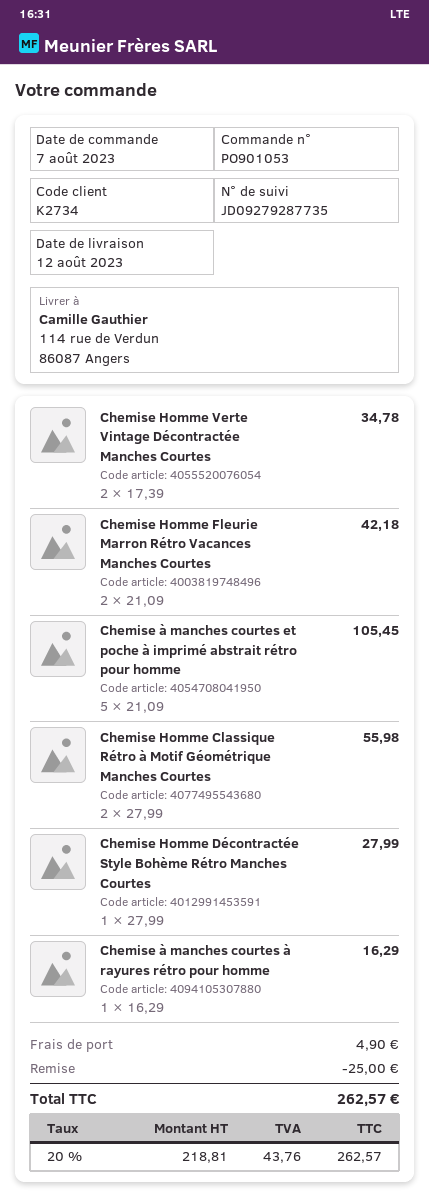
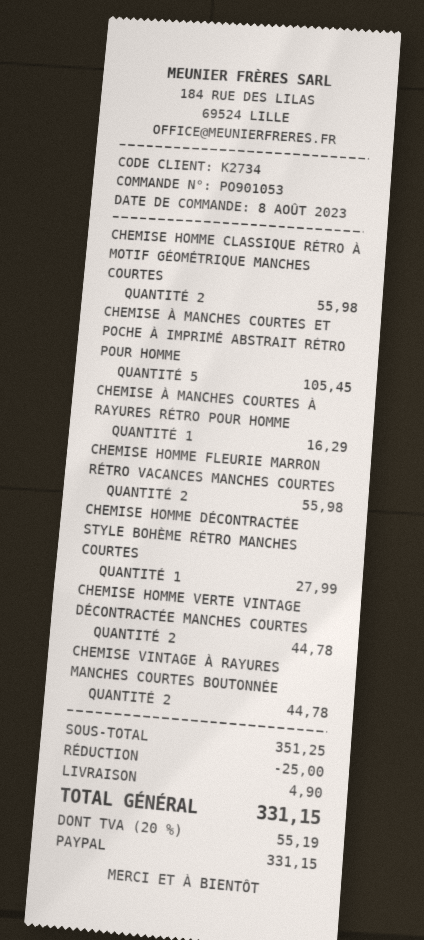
order date: 2023-08-07 -> 2023-08-08
Chemise Homme Verte Vintage Décontractée Manches Courtes: 2 for 34.78 -> 2 for 44.78
Chemise Homme Fleurie Marron Rétro Vacances Manches Courtes: 2 for 42.18 -> 2 for 55.98
CHEMISE VINTAGE À RAYURES MANCHES COURTES BOUTONNÉE: none -> 2 for 44.78
tax: 20% = 43.76 -> 20% = 55.19
total: 262.57 -> 331.15

